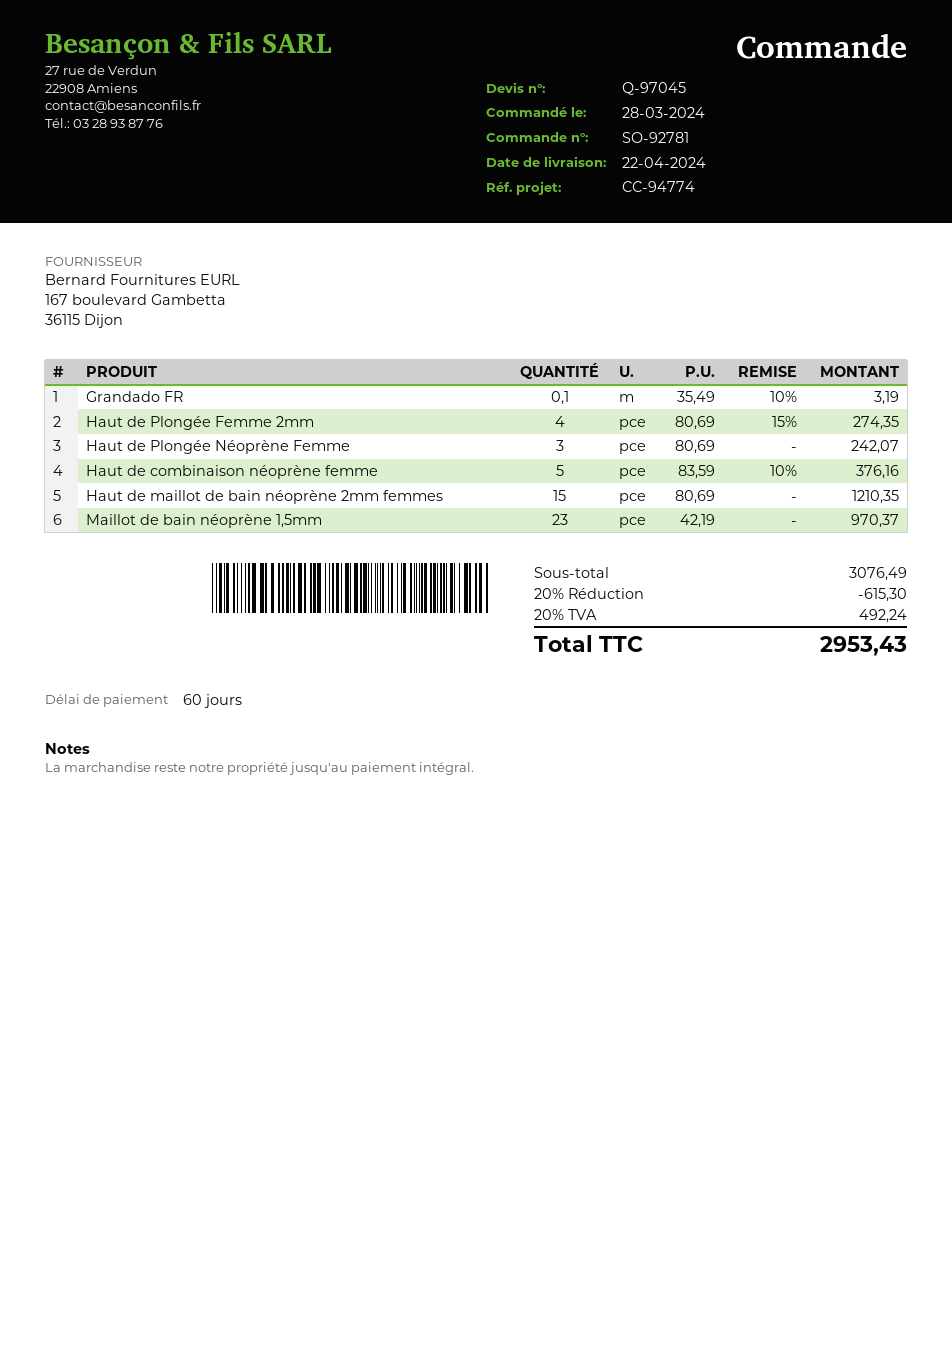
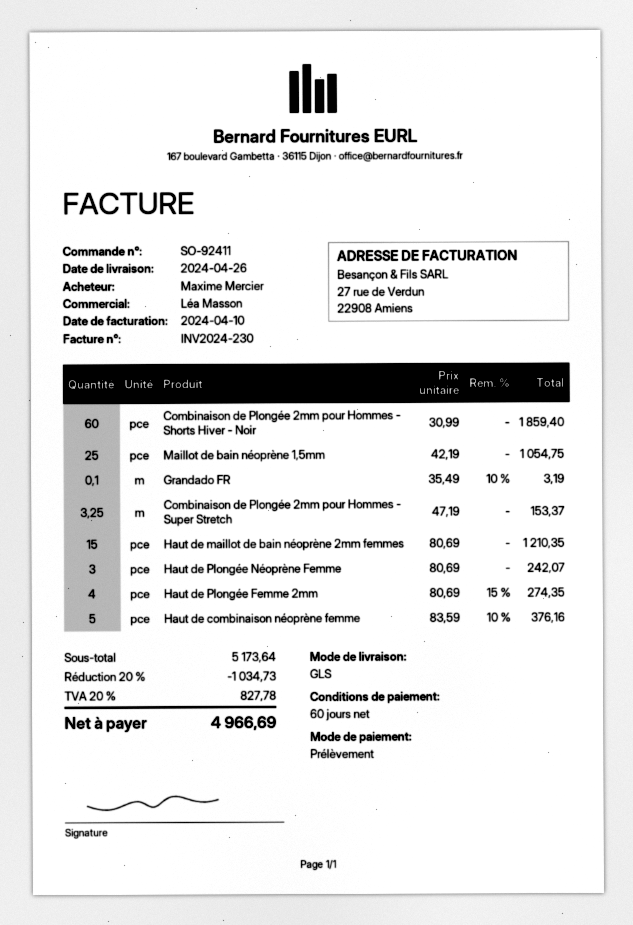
order number: SO-92781 -> SO-92411
delivery date: 2024-04-22 -> 2024-04-26
Maillot de bain néoprène 1,5mm: 23 x 42.19 = 970.37 -> 25 x 42.19 = 1054.75
Combinaison de Plongée 2mm pour Hommes - Shorts Hiver - Noir: none -> 60 x 30.99 = 1859.40
Combinaison de Plongée 2mm pour Hommes - Super Stretch: none -> 3.25 x 47.19 = 153.37
subtotal: 3076.49 -> 5173.64
discount: 20% = 615.30 -> 20% = 1034.73
tax: 20% = 492.24 -> 20% = 827.78
total: 2953.43 -> 4966.69

